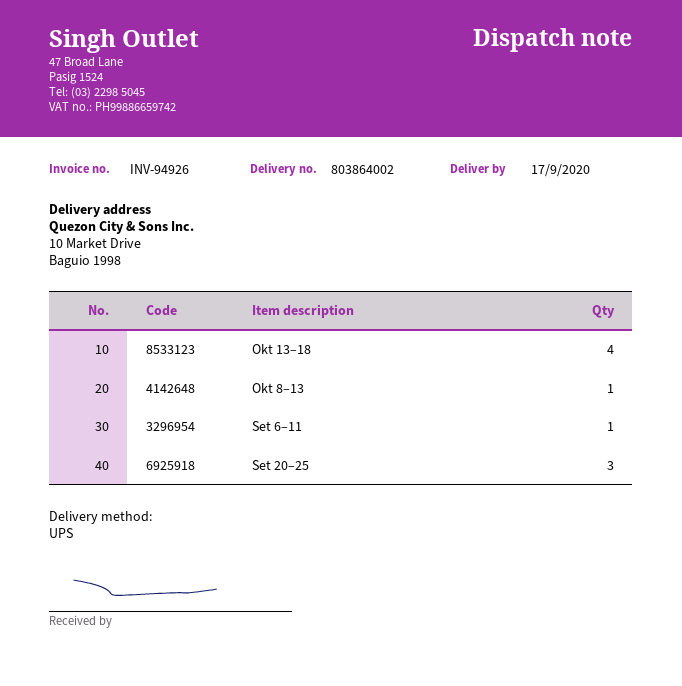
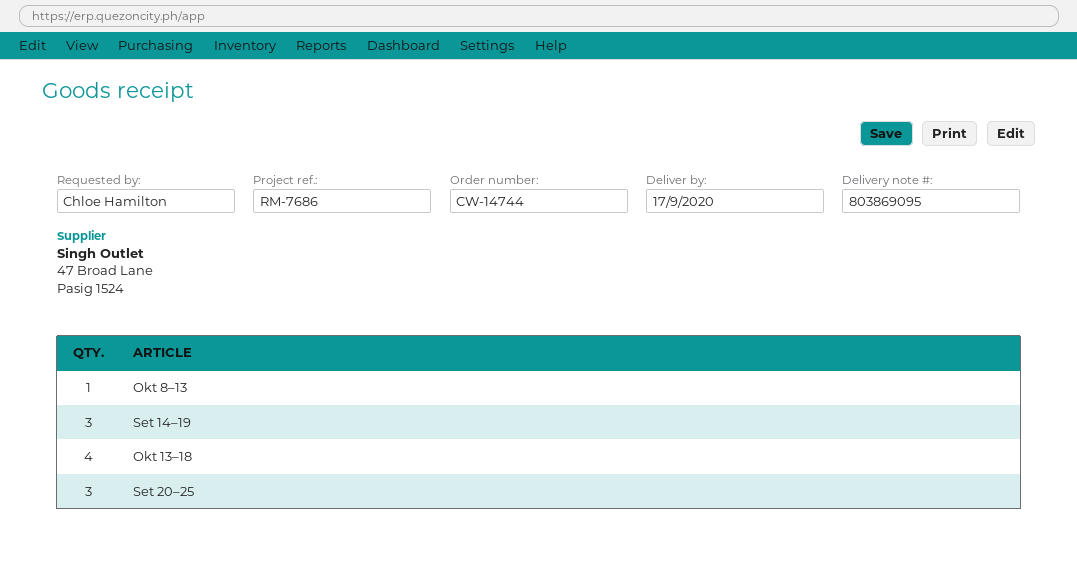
delivery note number: 803864002 -> 803869095
Set 6–11: 1 -> none
Set 14–19: none -> 3

